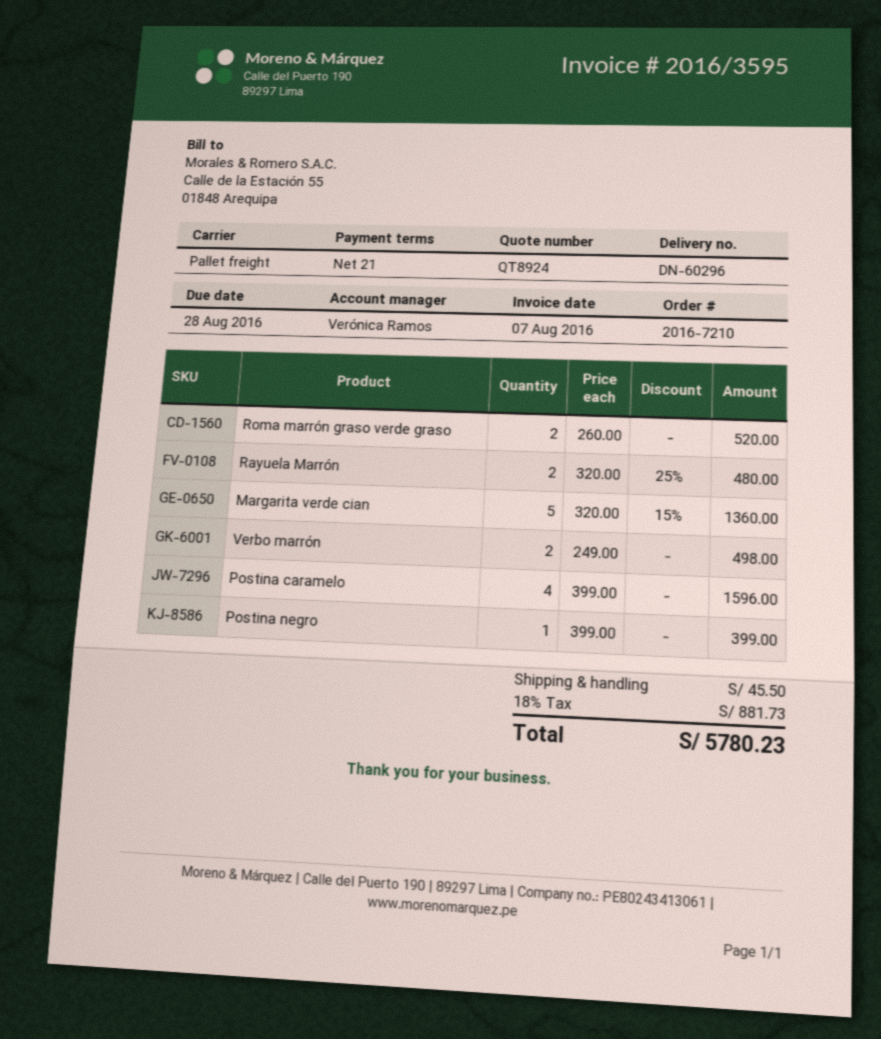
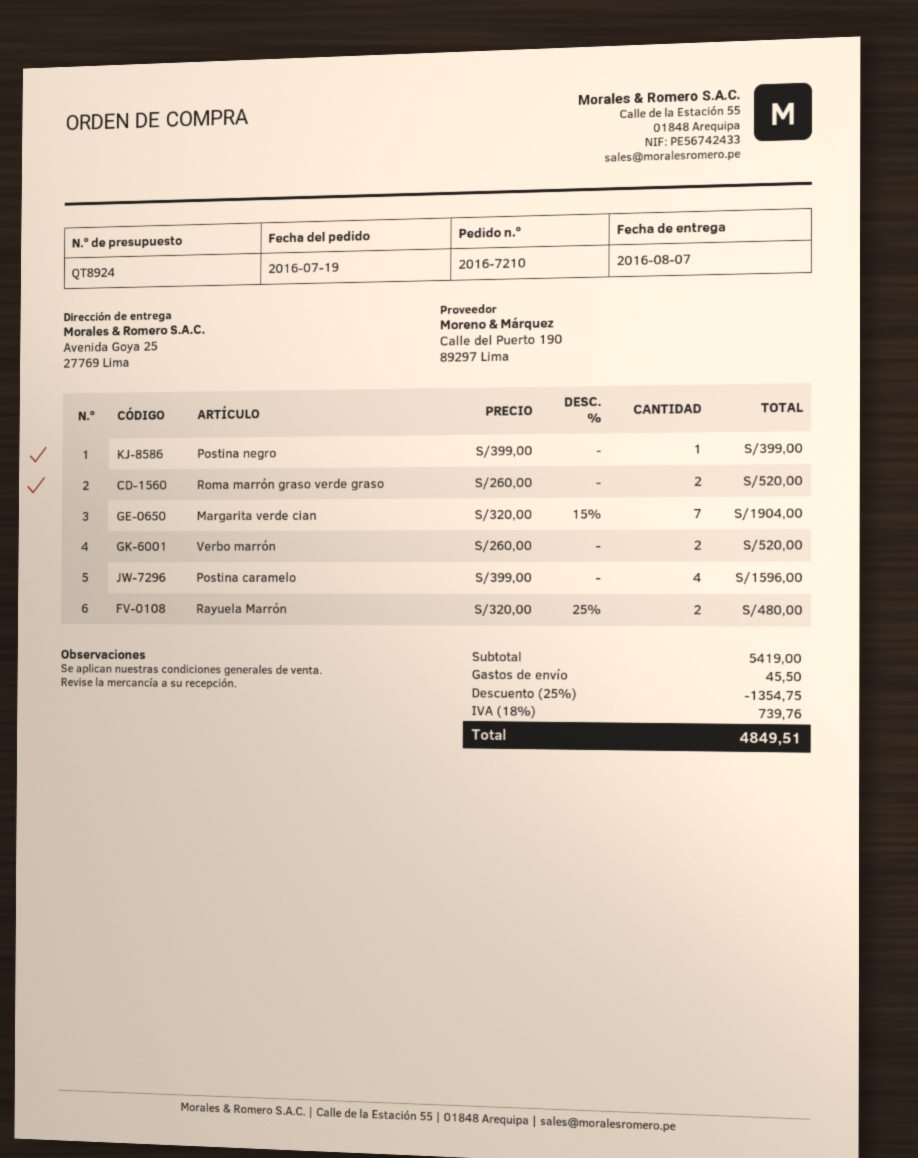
Margarita verde cian: 5 x 320.00 - 15% = 1360.00 -> 7 x 320.00 - 15% = 1904.00
Verbo marrón: 2 x 249.00 = 498.00 -> 2 x 260.00 = 520.00
discount: none -> 25% = 1354.75
tax: 18% = 881.73 -> 18% = 739.76
total: 5780.23 -> 4849.51

